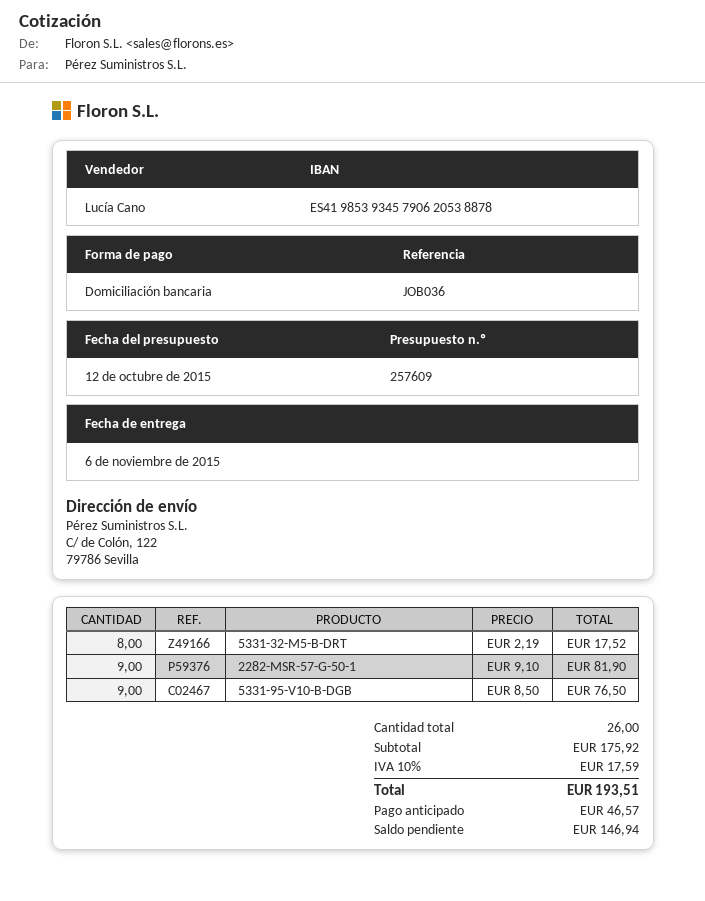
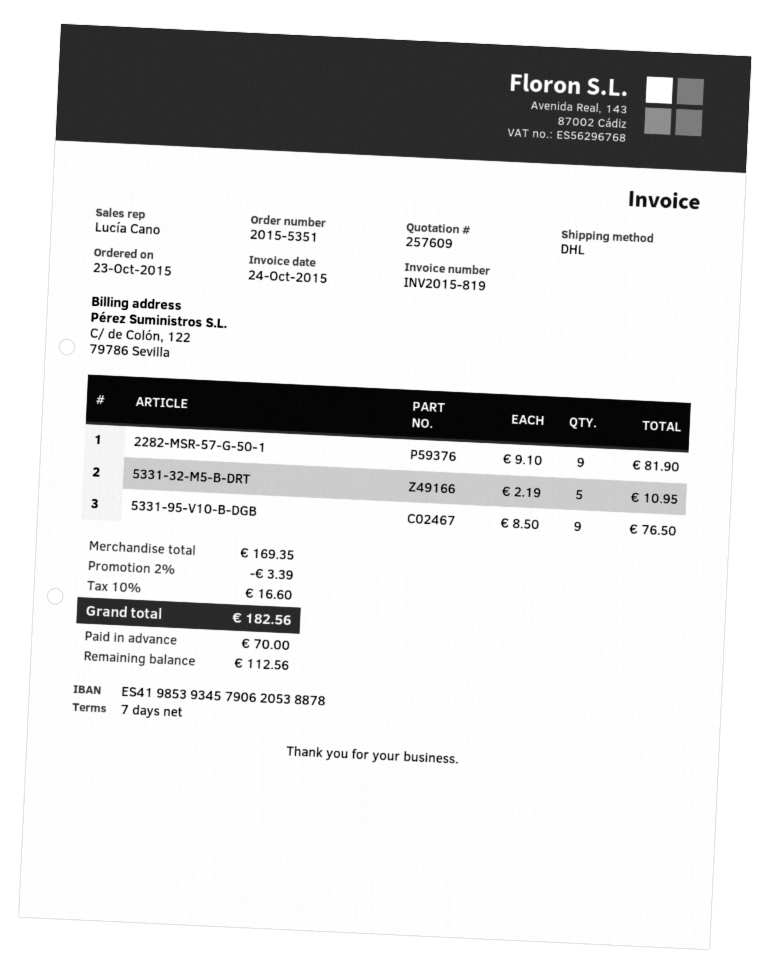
5331-32-M5-B-DRT: 8 x 2.19 = 17.52 -> 5 x 2.19 = 10.95
subtotal: 175.92 -> 169.35
discount: none -> 2% = 3.39
tax: 10% = 17.59 -> 10% = 16.60
total: 193.51 -> 182.56
deposit: 46.57 -> 70.00
balance: 146.94 -> 112.56

